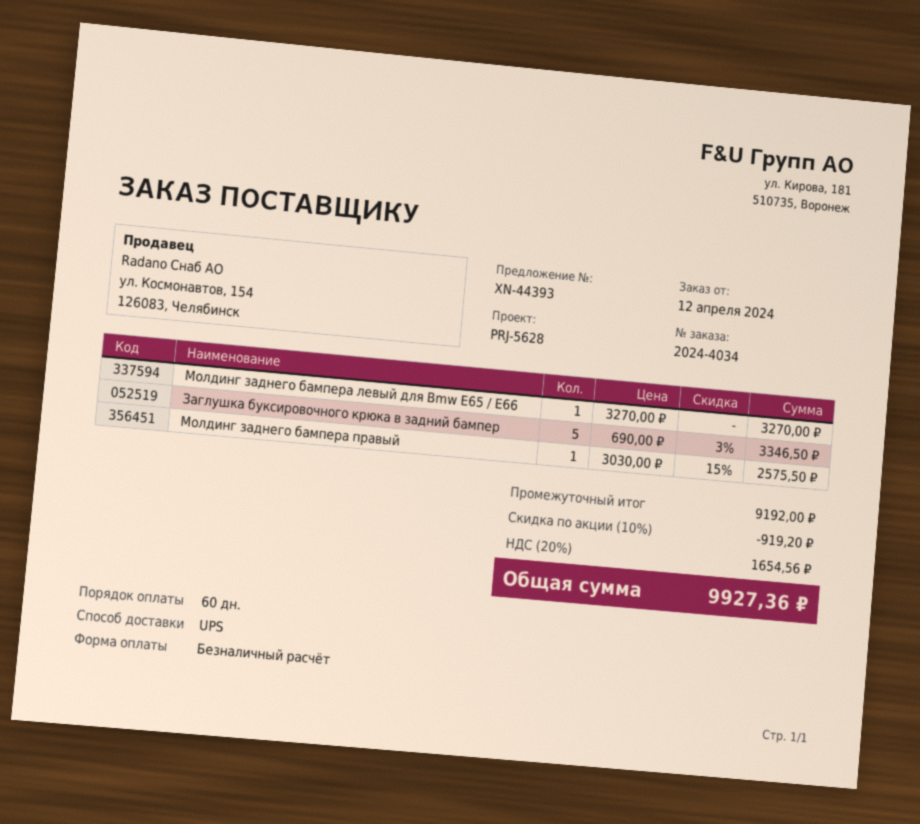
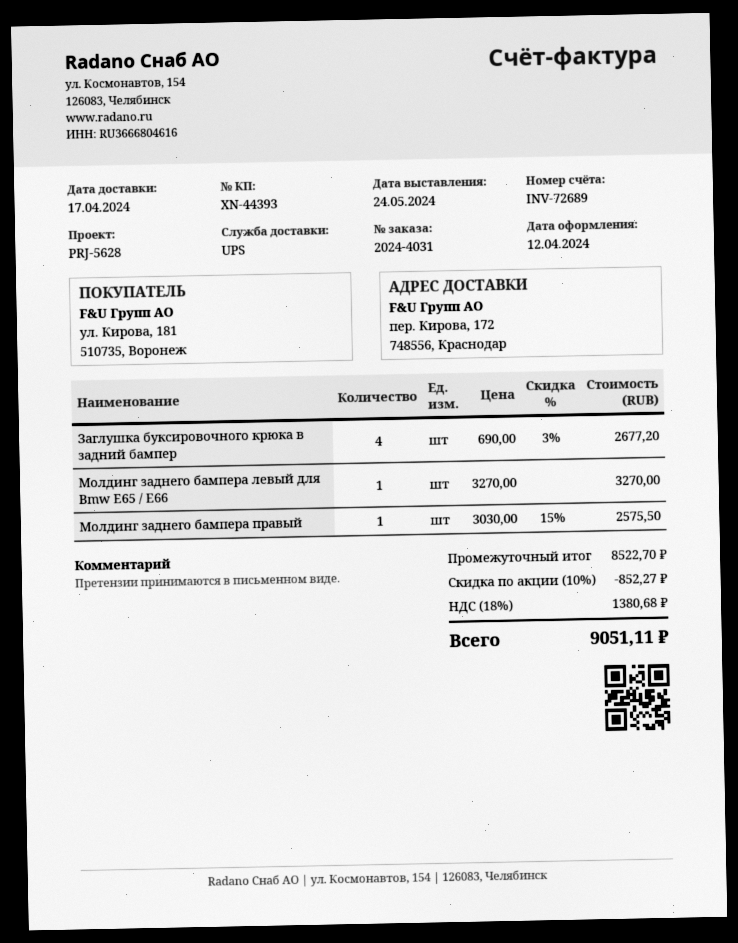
order number: 2024-4034 -> 2024-4031
Заглушка буксировочного крюка в задний бампер: 5 x 690.00 - 3% = 3346.50 -> 4 x 690.00 - 3% = 2677.20
subtotal: 9192.00 -> 8522.70
discount: 10% = 919.20 -> 10% = 852.27
tax: 20% = 1654.56 -> 18% = 1380.68
total: 9927.36 -> 9051.11

